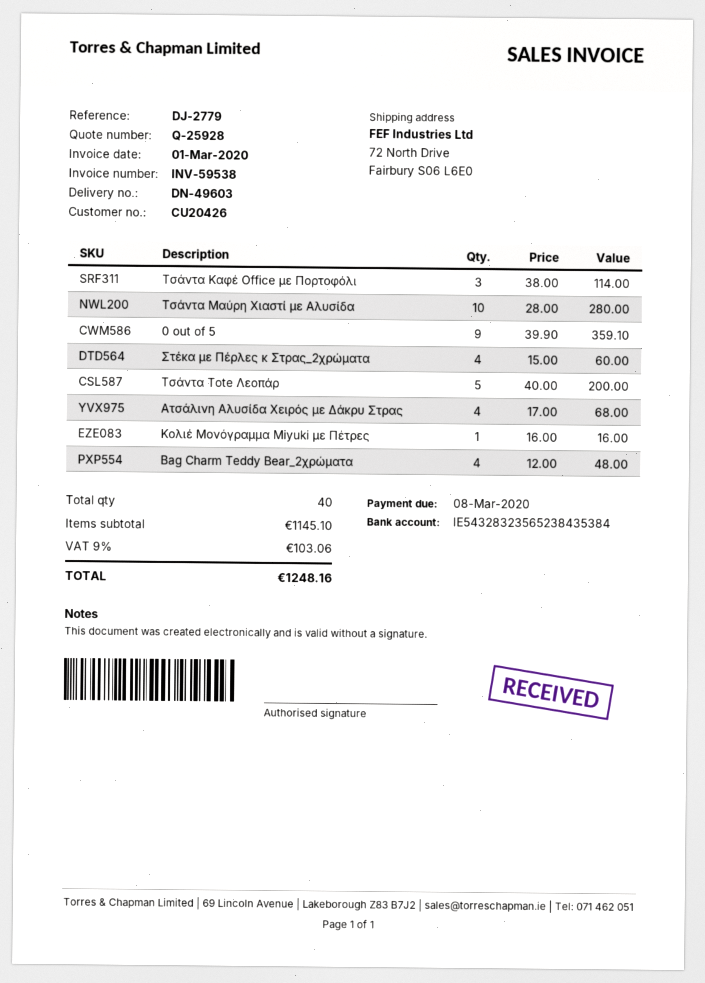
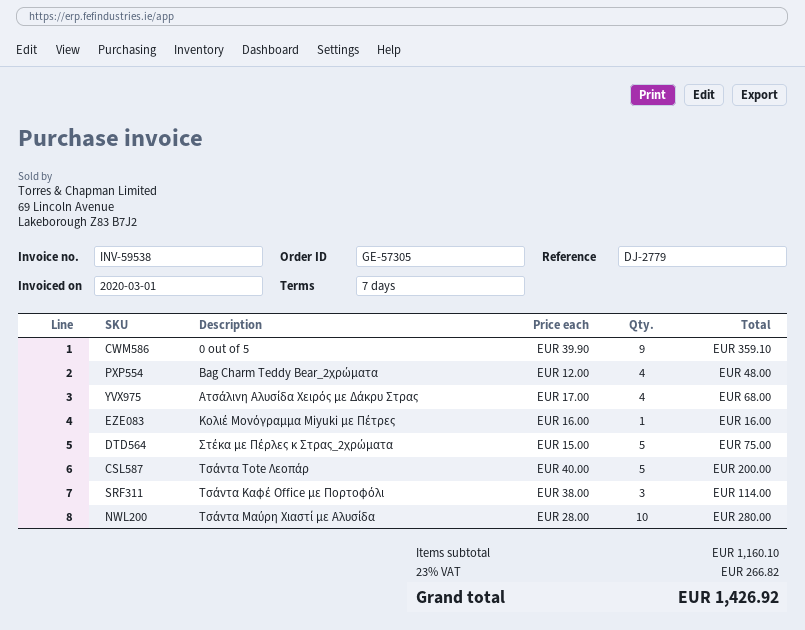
Στέκα με Πέρλες κ Στρας_2χρώματα: 4 x 15.00 = 60.00 -> 5 x 15.00 = 75.00
subtotal: 1145.10 -> 1160.10
tax: 9% = 103.06 -> 23% = 266.82
total: 1248.16 -> 1426.92

